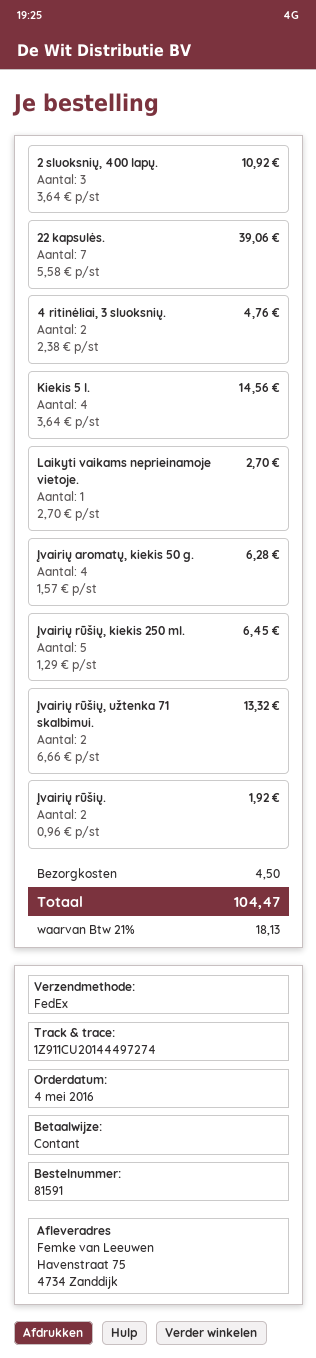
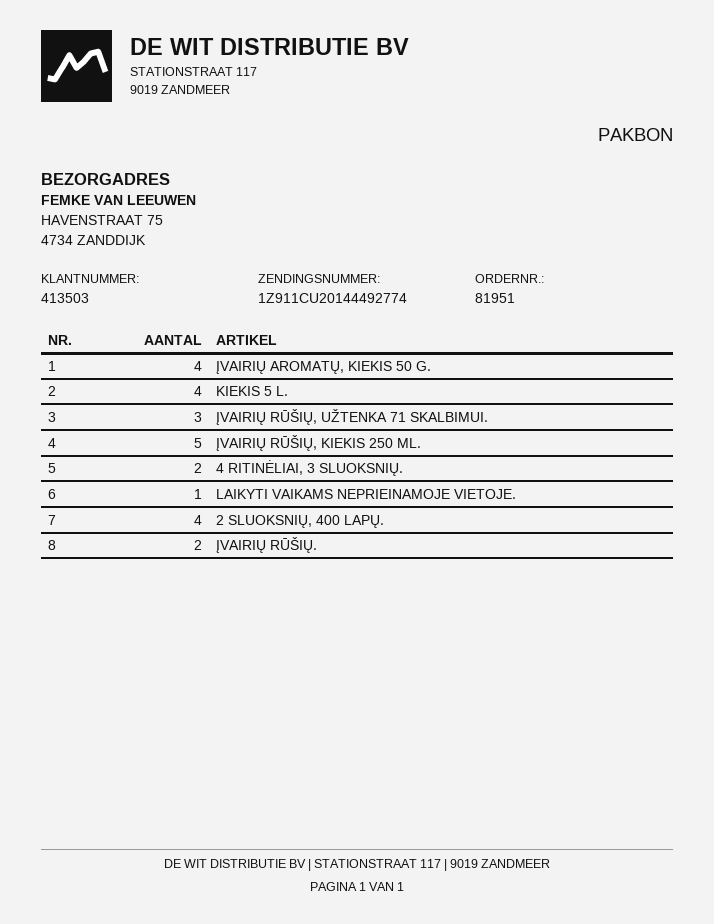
order number: 81591 -> 81951
tracking number: 1Z911CU20144497274 -> 1Z911CU20144492774
2 sluoksnių, 400 lapų.: 3 -> 4
22 kapsulės.: 7 -> none
Įvairių rūšių, užtenka 71 skalbimui.: 2 -> 3

